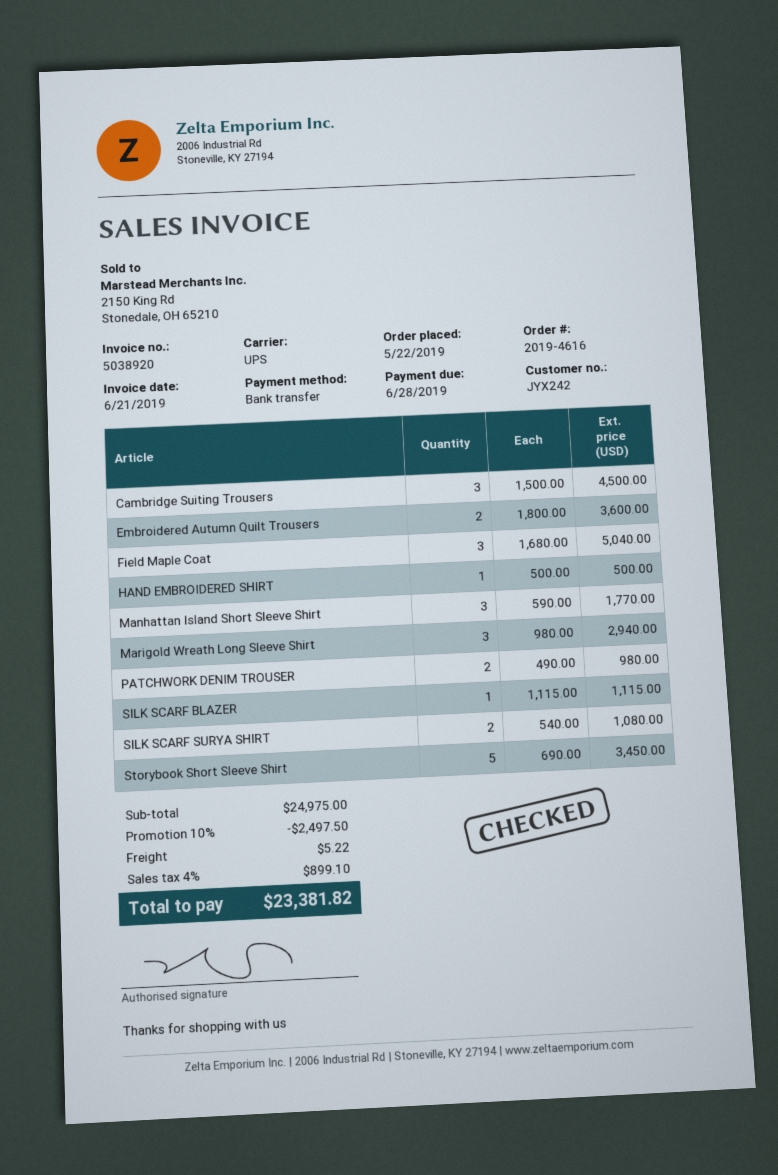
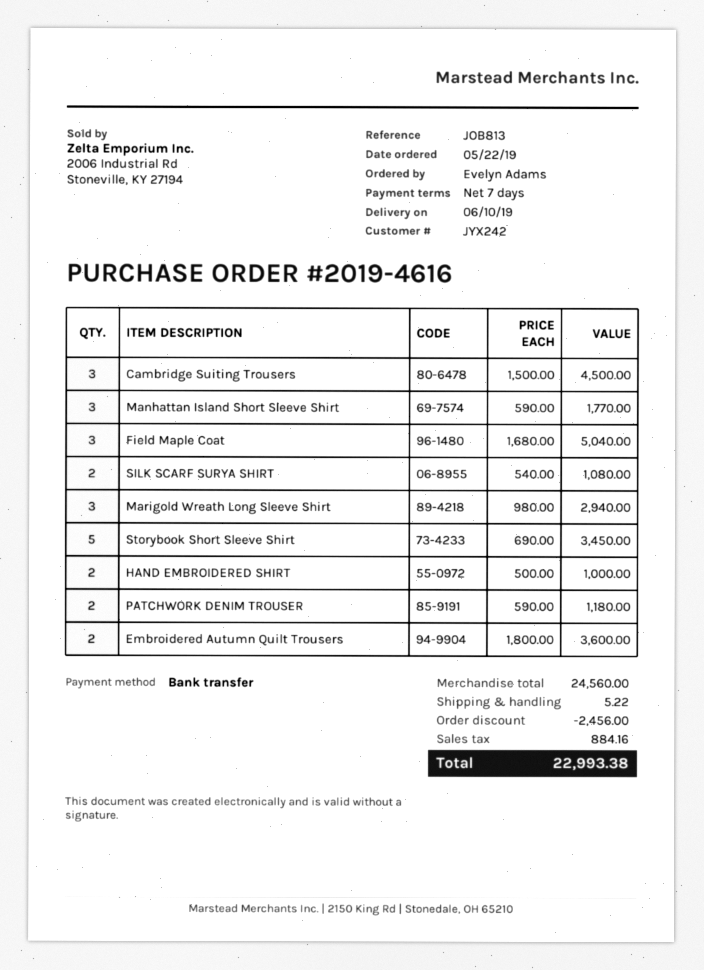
HAND EMBROIDERED SHIRT: 1 x 500.00 = 500.00 -> 2 x 500.00 = 1000.00
PATCHWORK DENIM TROUSER: 2 x 490.00 = 980.00 -> 2 x 590.00 = 1180.00
SILK SCARF BLAZER: 1 x 1115.00 = 1115.00 -> none
subtotal: 24975.00 -> 24560.00
discount: 2497.50 -> 2456.00
tax: 899.10 -> 884.16
total: 23381.82 -> 22993.38

